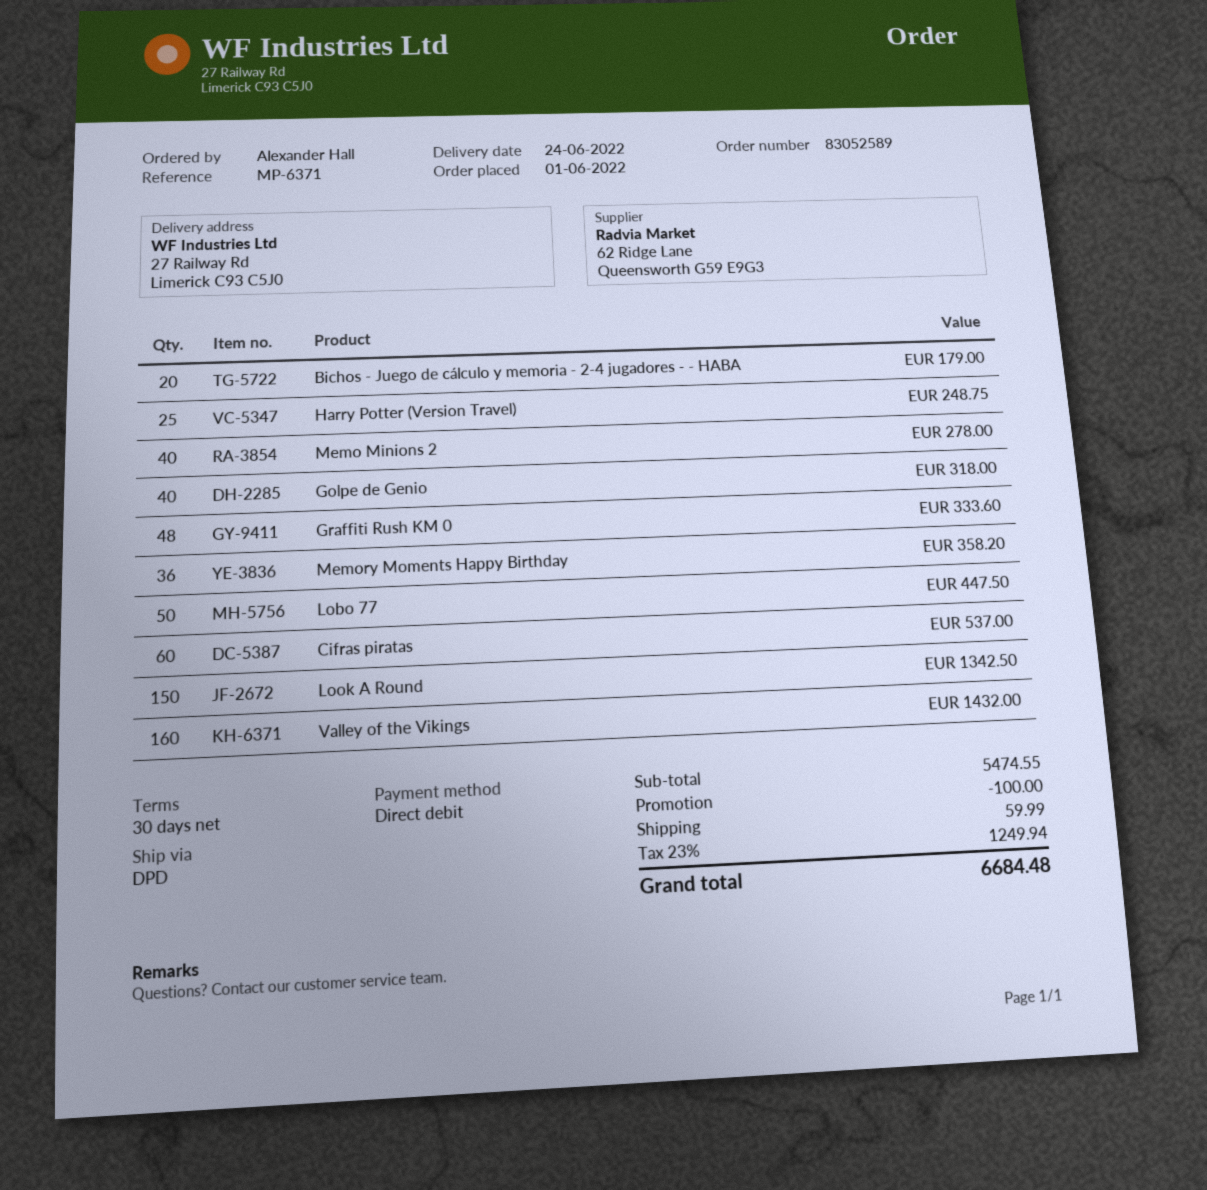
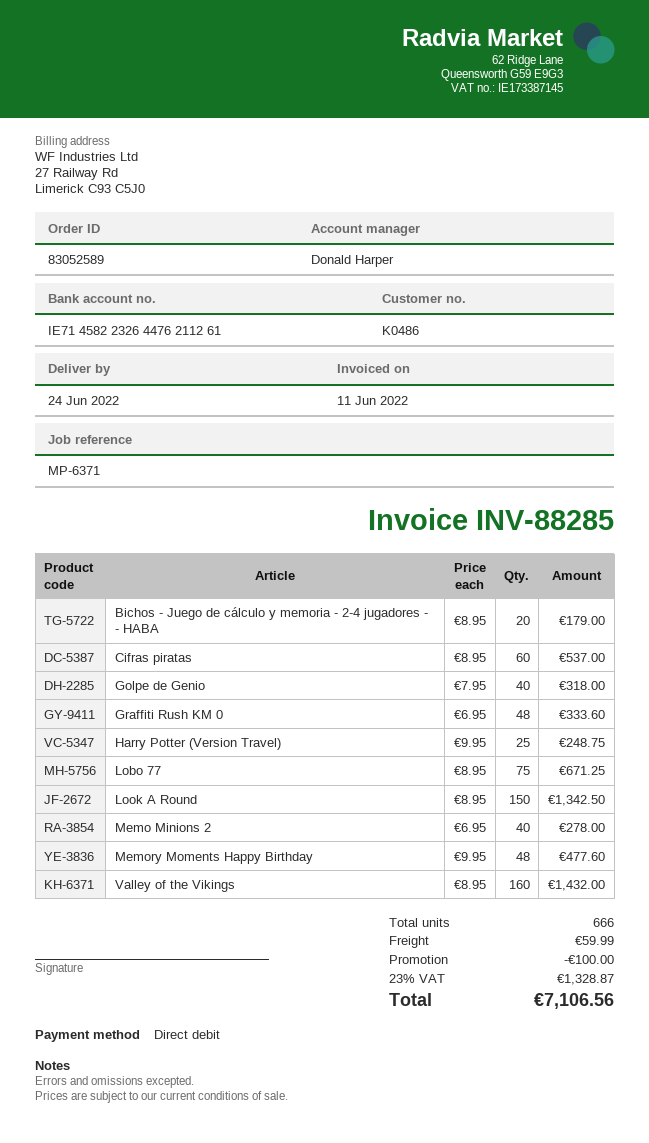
Memory Moments Happy Birthday: 36 for 358.20 -> 48 for 477.60
Lobo 77: 50 for 447.50 -> 75 for 671.25
tax: 23% = 1249.94 -> 23% = 1328.87
total: 6684.48 -> 7106.56

